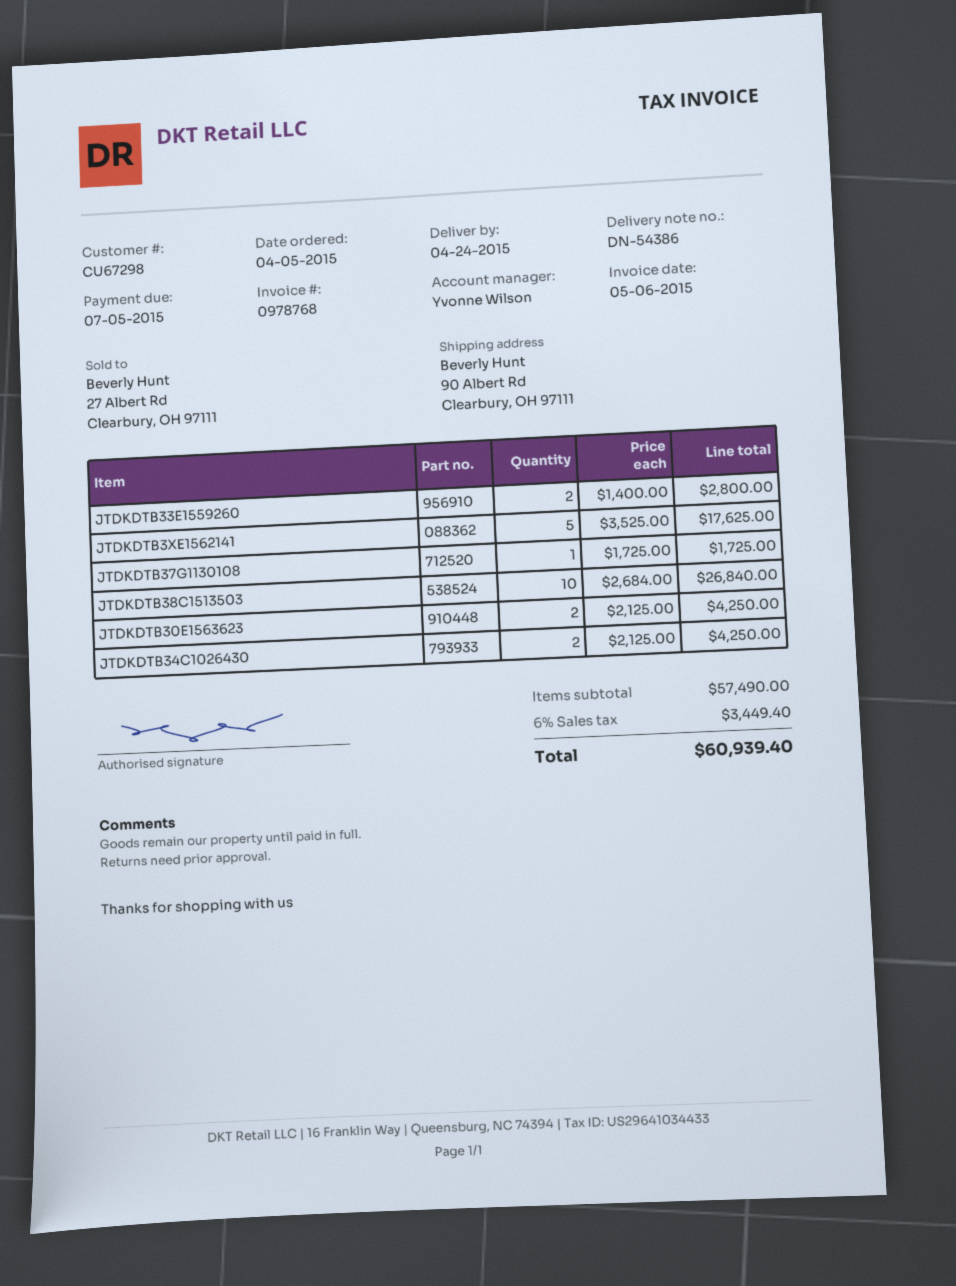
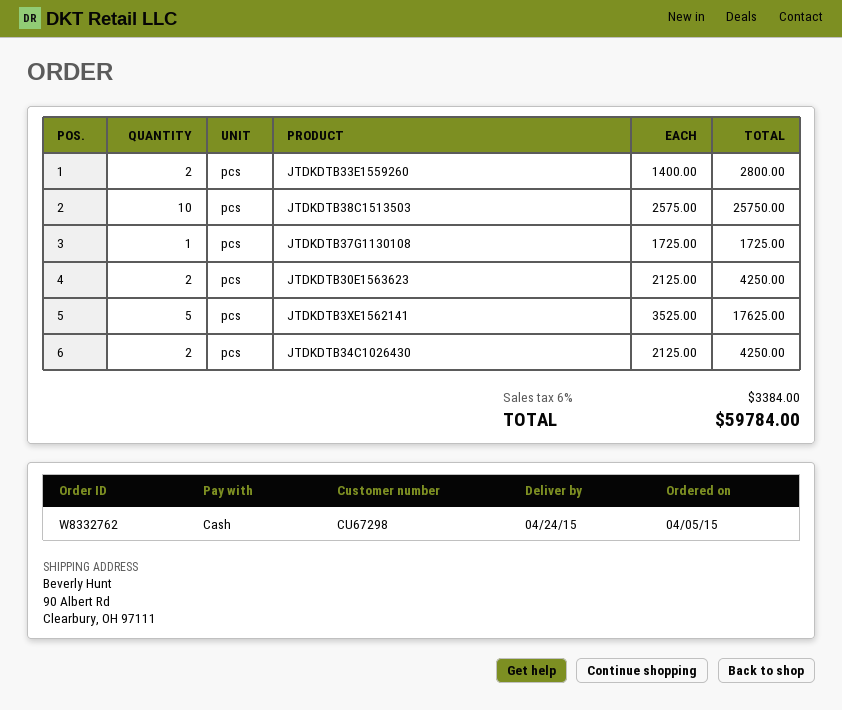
JTDKDTB38C1513503: 10 x 2684.00 = 26840.00 -> 10 x 2575.00 = 25750.00
tax: 6% = 3449.40 -> 6% = 3384.00
total: 60939.40 -> 59784.00

